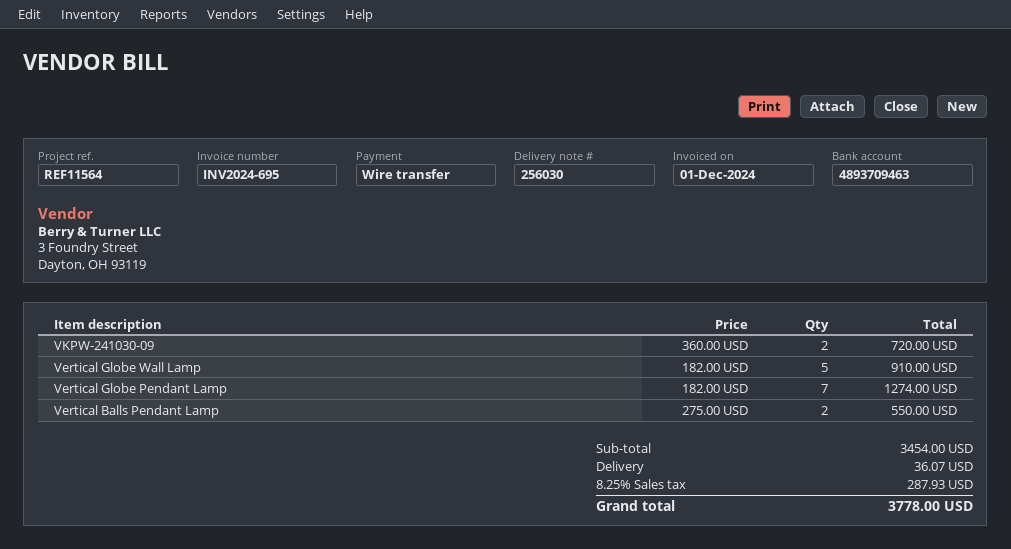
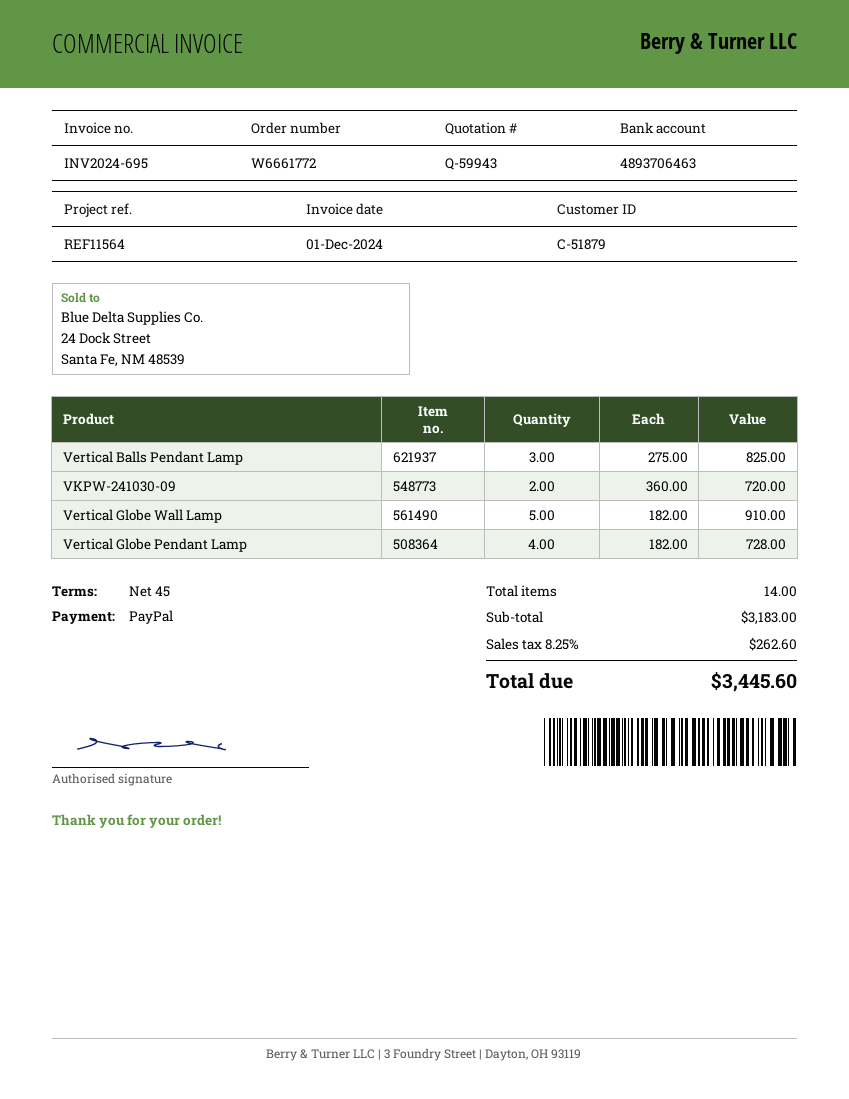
payment method: bank transfer -> PayPal
bank account: 4893709463 -> 4893706463
Vertical Globe Pendant Lamp: 7 x 182.00 = 1274.00 -> 4 x 182.00 = 728.00
Vertical Balls Pendant Lamp: 2 x 275.00 = 550.00 -> 3 x 275.00 = 825.00
subtotal: 3454.00 -> 3183.00
shipping: 36.07 -> none
tax: 8.25% = 287.93 -> 8.25% = 262.60
total: 3778.00 -> 3445.60

